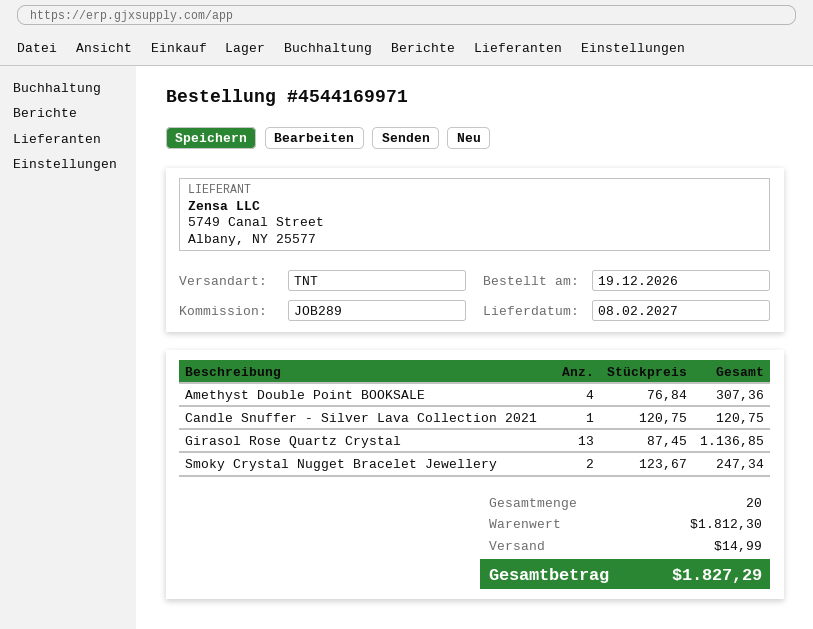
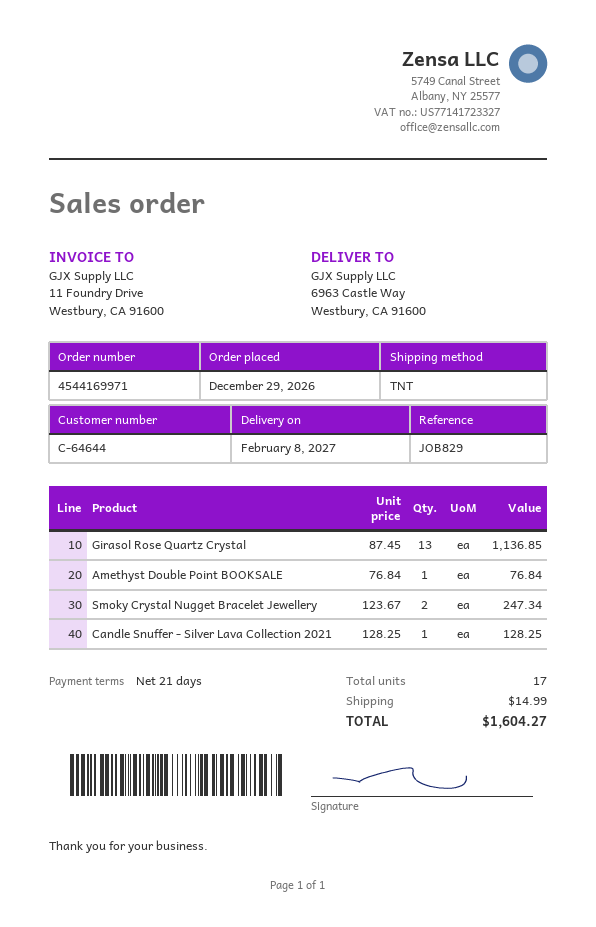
order date: 2026-12-19 -> 2026-12-29
reference: JOB289 -> JOB829
Amethyst Double Point BOOKSALE: 4 x 76.84 = 307.36 -> 1 x 76.84 = 76.84
Candle Snuffer - Silver Lava Collection 2021: 1 x 120.75 = 120.75 -> 1 x 128.25 = 128.25
total quantity: 20 -> 17
total: 1827.29 -> 1604.27

